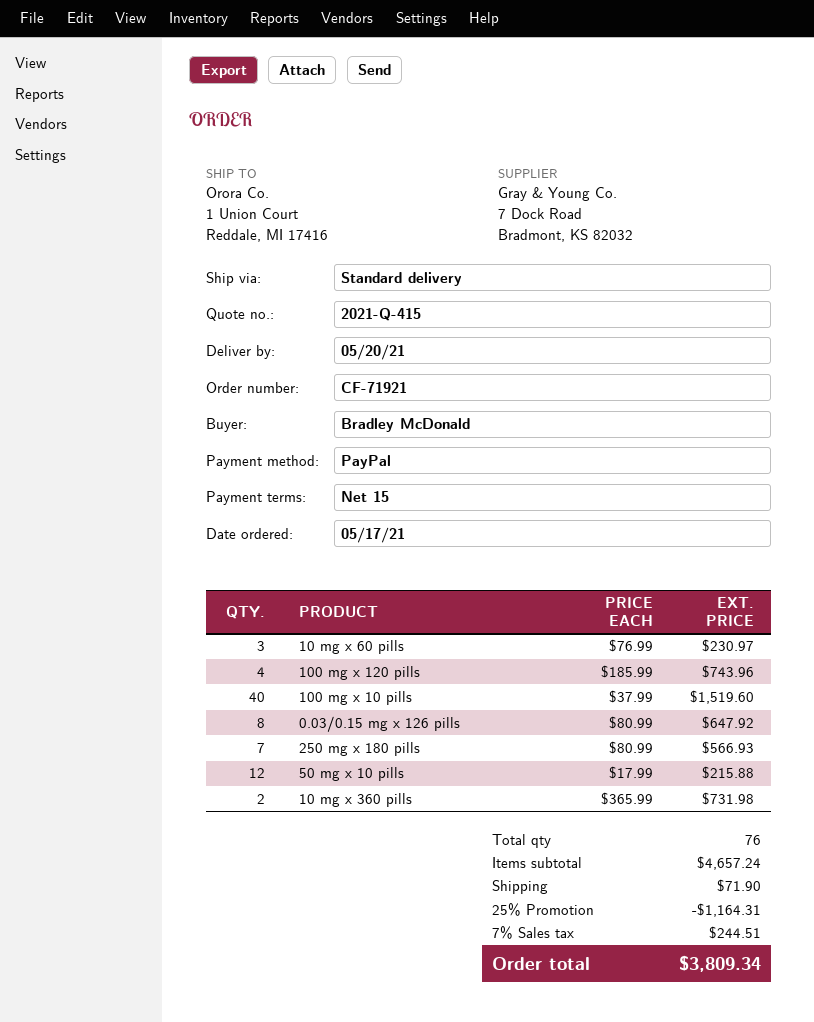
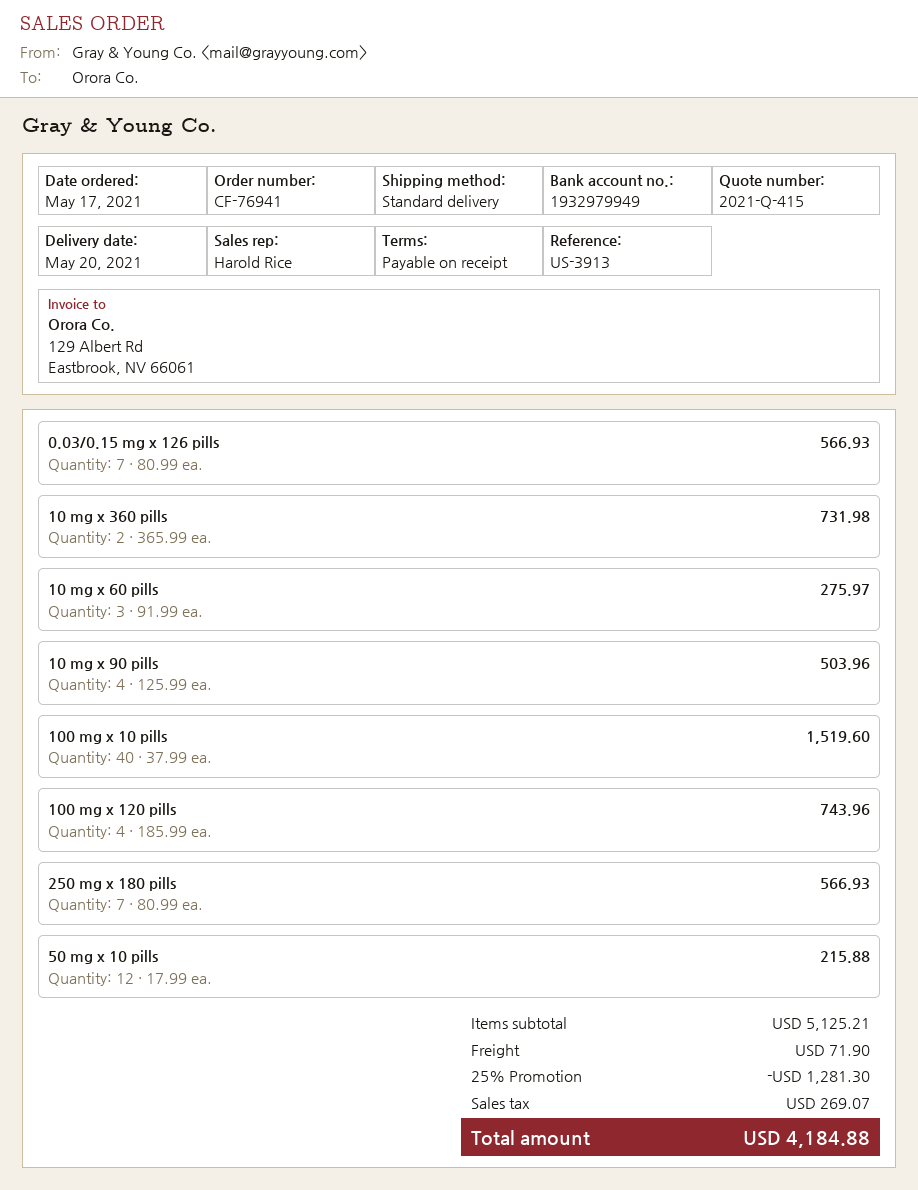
order number: CF-71921 -> CF-76941
payment terms: 15 days -> on receipt
10 mg x 60 pills: 3 x 76.99 = 230.97 -> 3 x 91.99 = 275.97
0.03/0.15 mg x 126 pills: 8 x 80.99 = 647.92 -> 7 x 80.99 = 566.93
10 mg x 90 pills: none -> 4 x 125.99 = 503.96
subtotal: 4657.24 -> 5125.21
discount: 25% = 1164.31 -> 25% = 1281.30
tax: 244.51 -> 269.07
total: 3809.34 -> 4184.88

